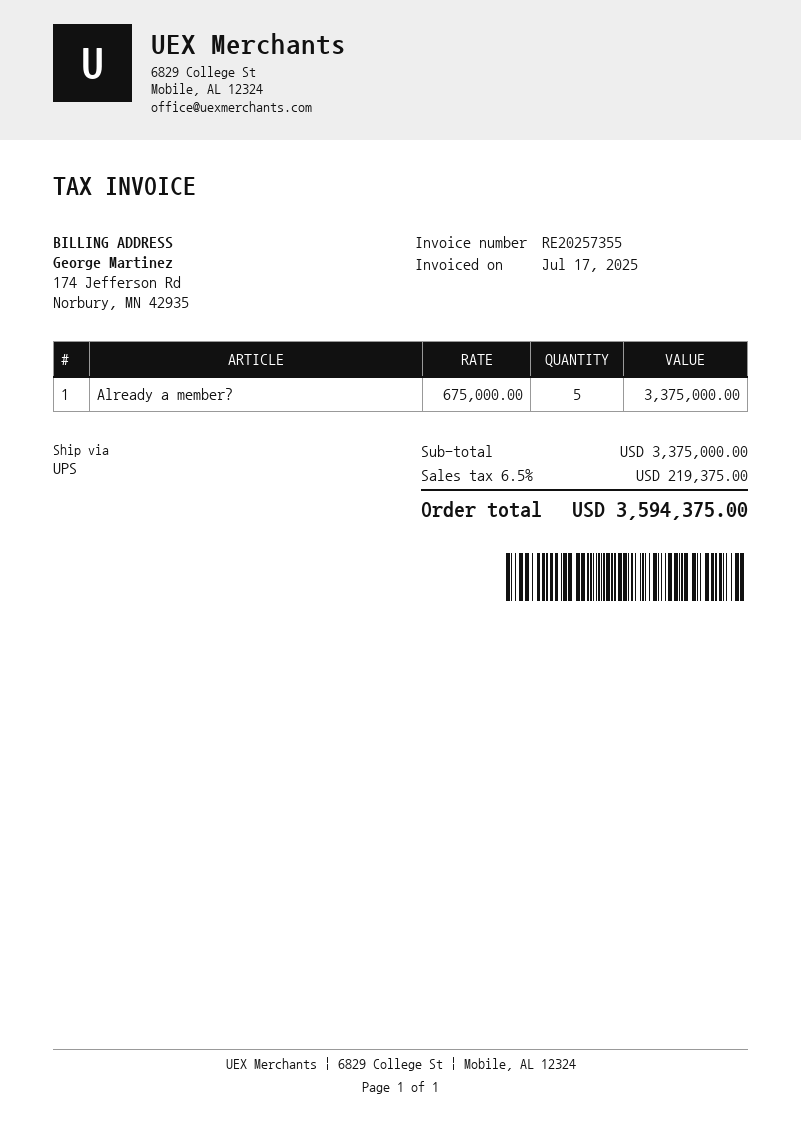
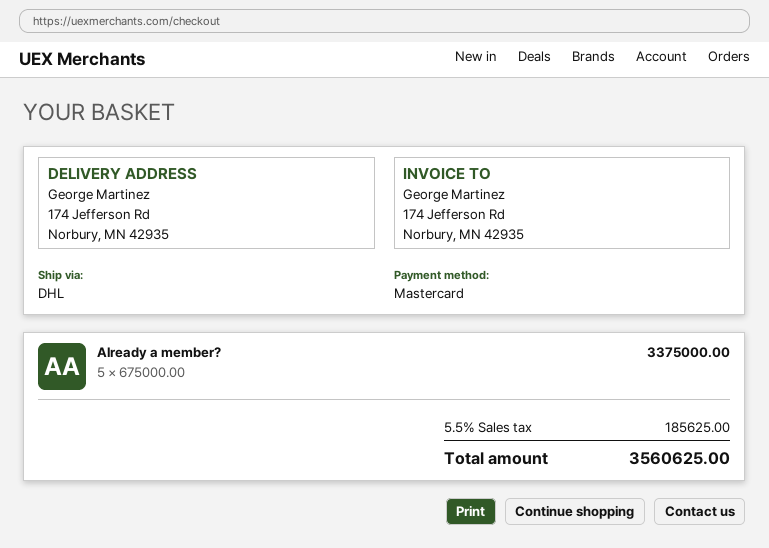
shipping method: UPS -> DHL
tax: 6.5% = 219375.00 -> 5.5% = 185625.00
total: 3594375.00 -> 3560625.00

